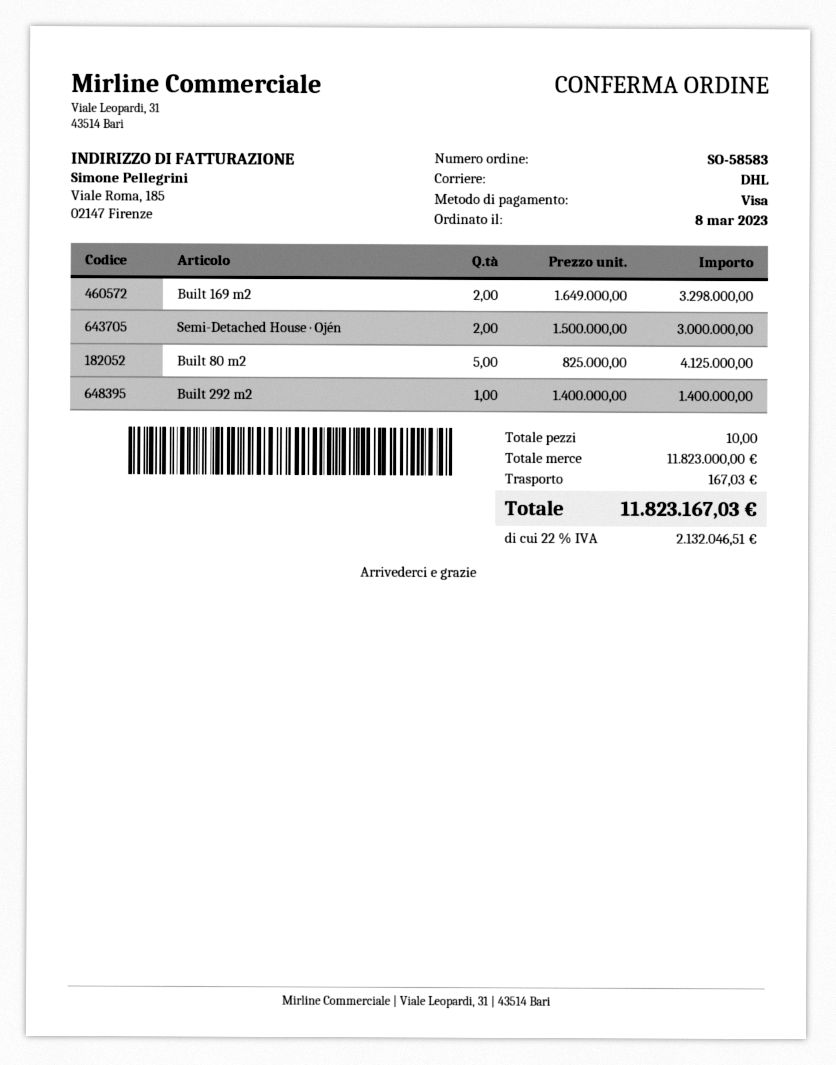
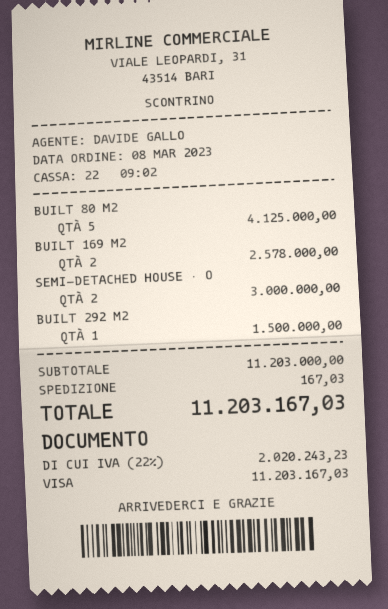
Built 169 m2: 2 for 3298000.00 -> 2 for 2578000.00
Built 292 m2: 1 for 1400000.00 -> 1 for 1500000.00
subtotal: 11823000.00 -> 11203000.00
tax: 22% = 2132046.51 -> 22% = 2020243.23
total: 11823167.03 -> 11203167.03

